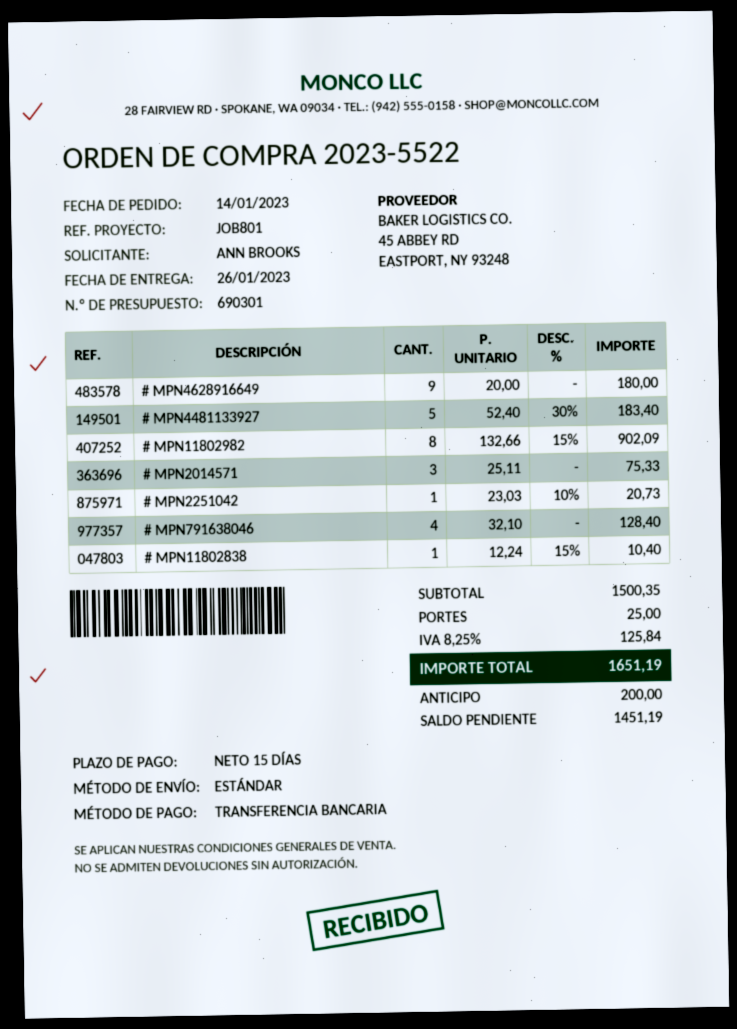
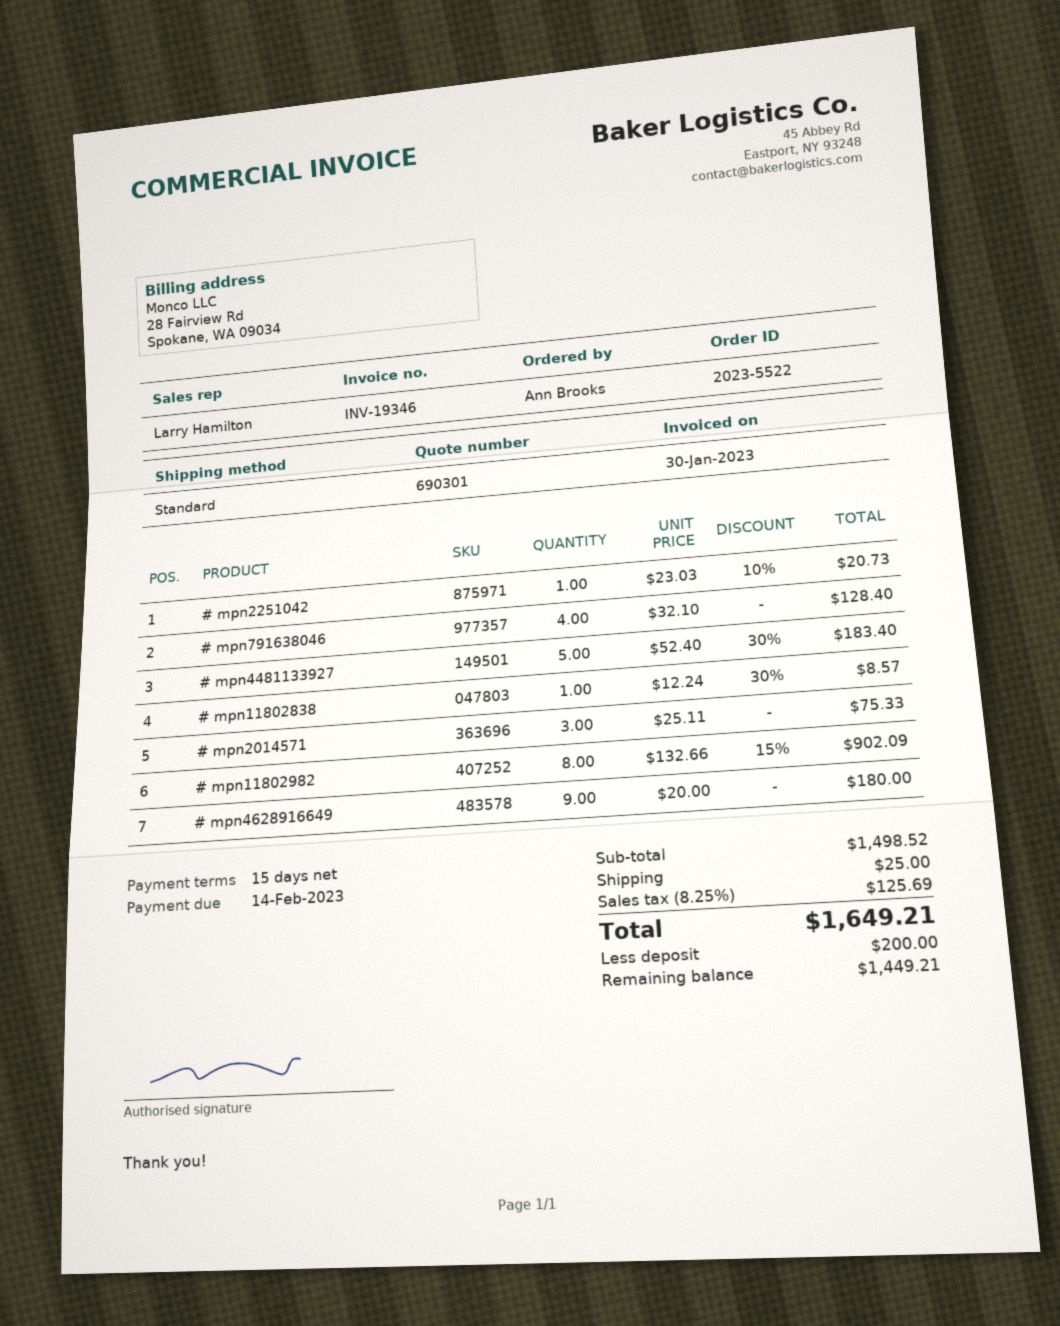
# MPN11802838: 1 x 12.24 - 15% = 10.40 -> 1 x 12.24 - 30% = 8.57
subtotal: 1500.35 -> 1498.52
tax: 8.25% = 125.84 -> 8.25% = 125.69
total: 1651.19 -> 1649.21
balance: 1451.19 -> 1449.21

